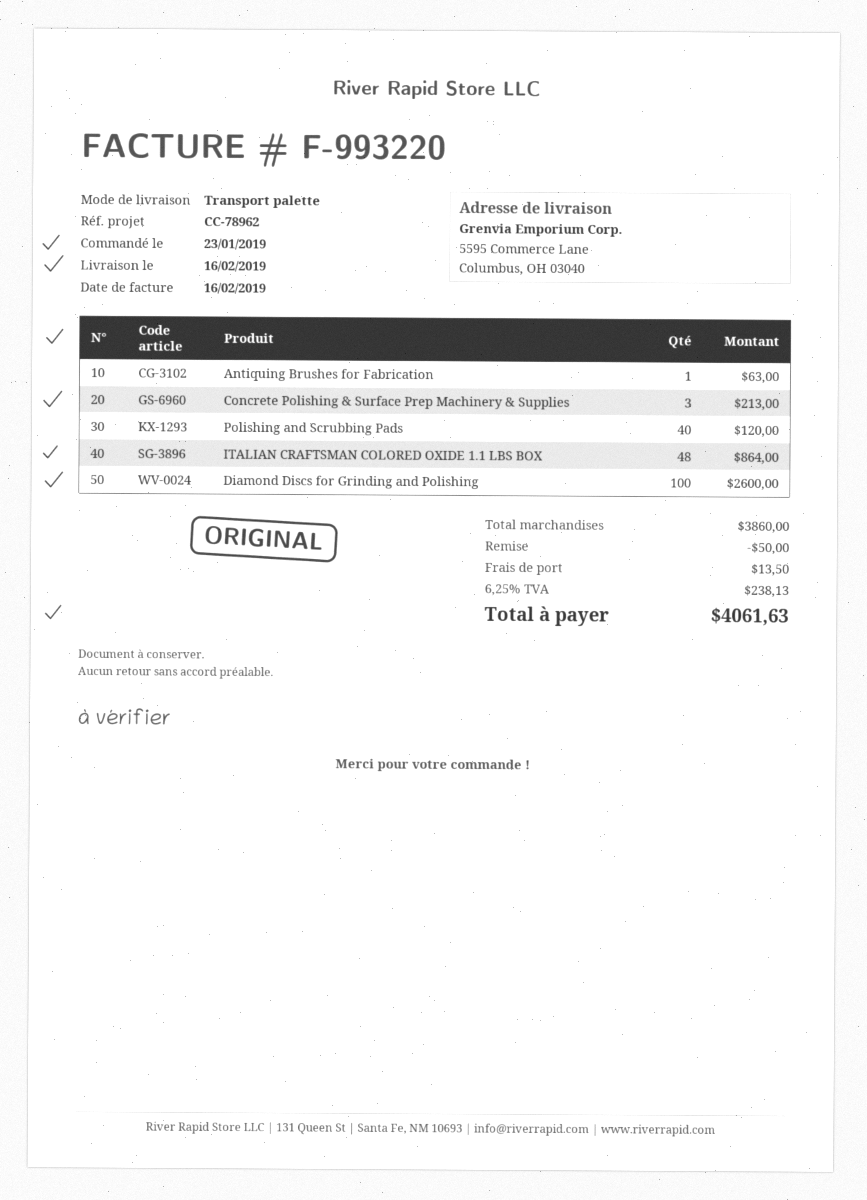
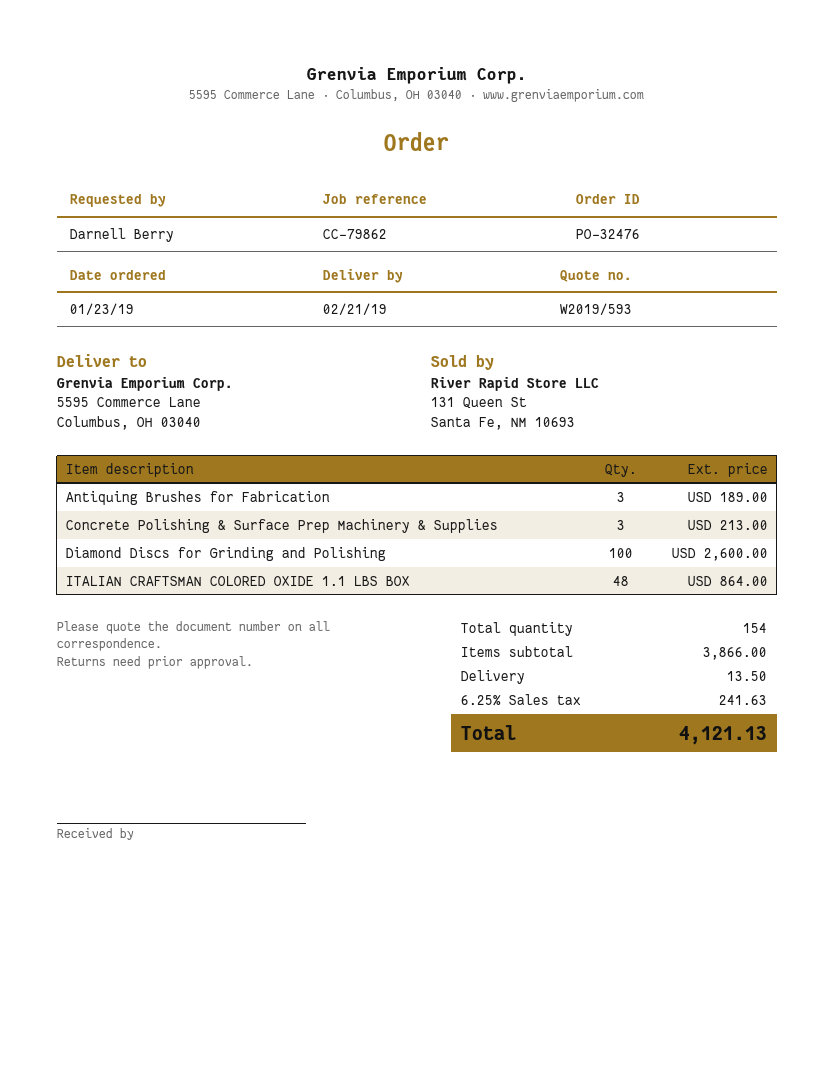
delivery date: 2019-02-16 -> 2019-02-21
reference: CC-78962 -> CC-79862
Antiquing Brushes for Fabrication: 1 for 63.00 -> 3 for 189.00
Polishing and Scrubbing Pads: 40 for 120.00 -> none
subtotal: 3860.00 -> 3866.00
discount: 50.00 -> none
tax: 6.25% = 238.13 -> 6.25% = 241.63
total: 4061.63 -> 4121.13

